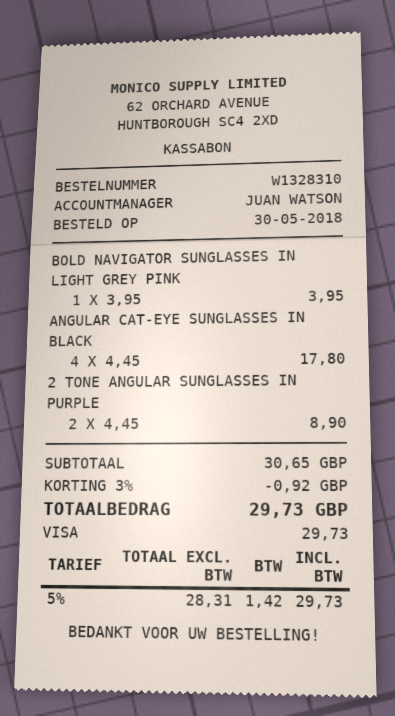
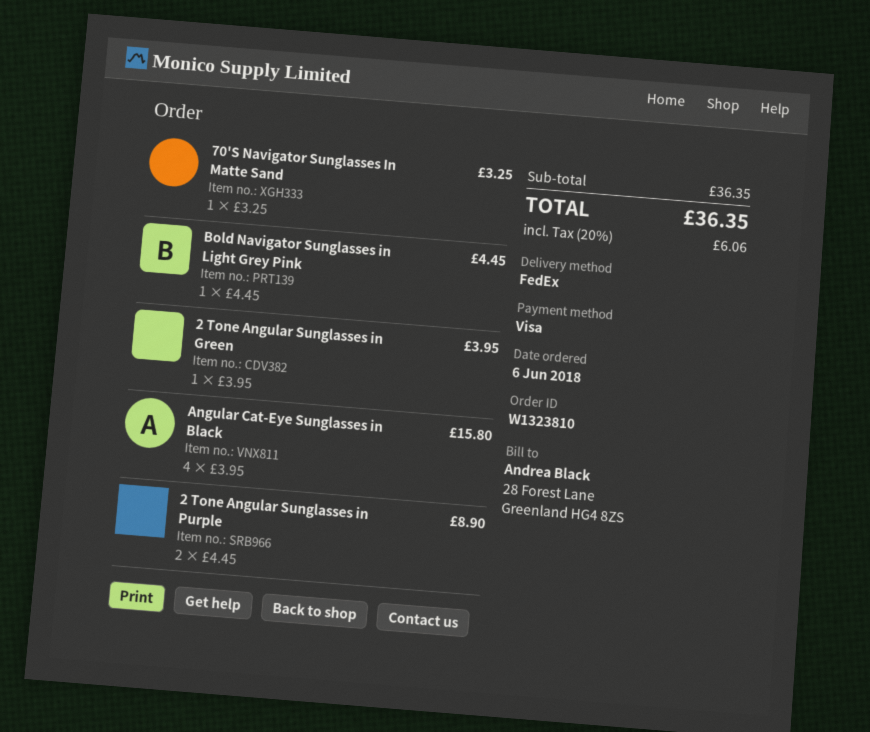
order number: W1328310 -> W1323810
order date: 2018-05-30 -> 2018-06-06
BOLD NAVIGATOR SUNGLASSES IN LIGHT GREY PINK: 1 x 3.95 = 3.95 -> 1 x 4.45 = 4.45
ANGULAR CAT-EYE SUNGLASSES IN BLACK: 4 x 4.45 = 17.80 -> 4 x 3.95 = 15.80
70'S Navigator Sunglasses In Matte Sand: none -> 1 x 3.25 = 3.25
2 Tone Angular Sunglasses in Green: none -> 1 x 3.95 = 3.95
subtotal: 30.65 -> 36.35
discount: 3% = 0.92 -> none
tax: 5% = 1.42 -> 20% = 6.06
total: 29.73 -> 36.35

